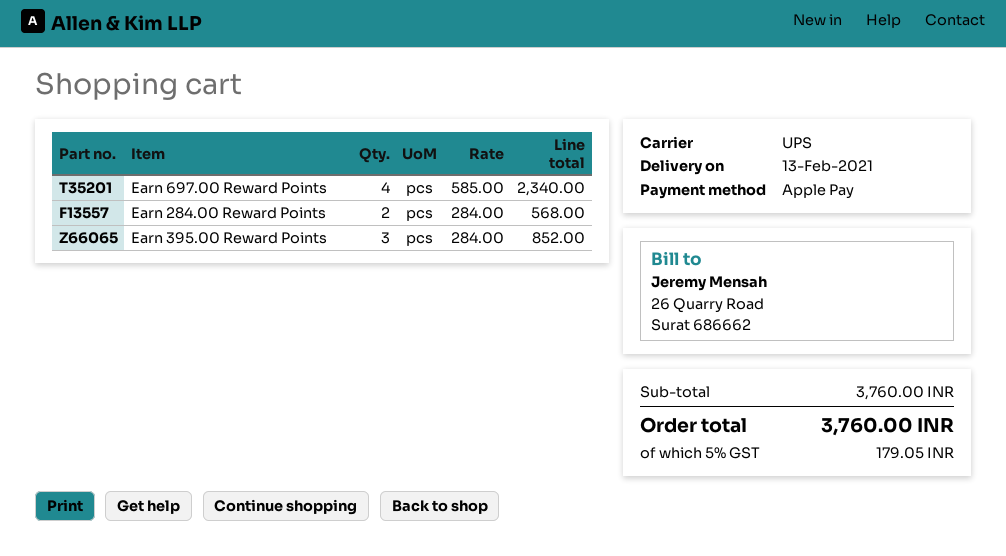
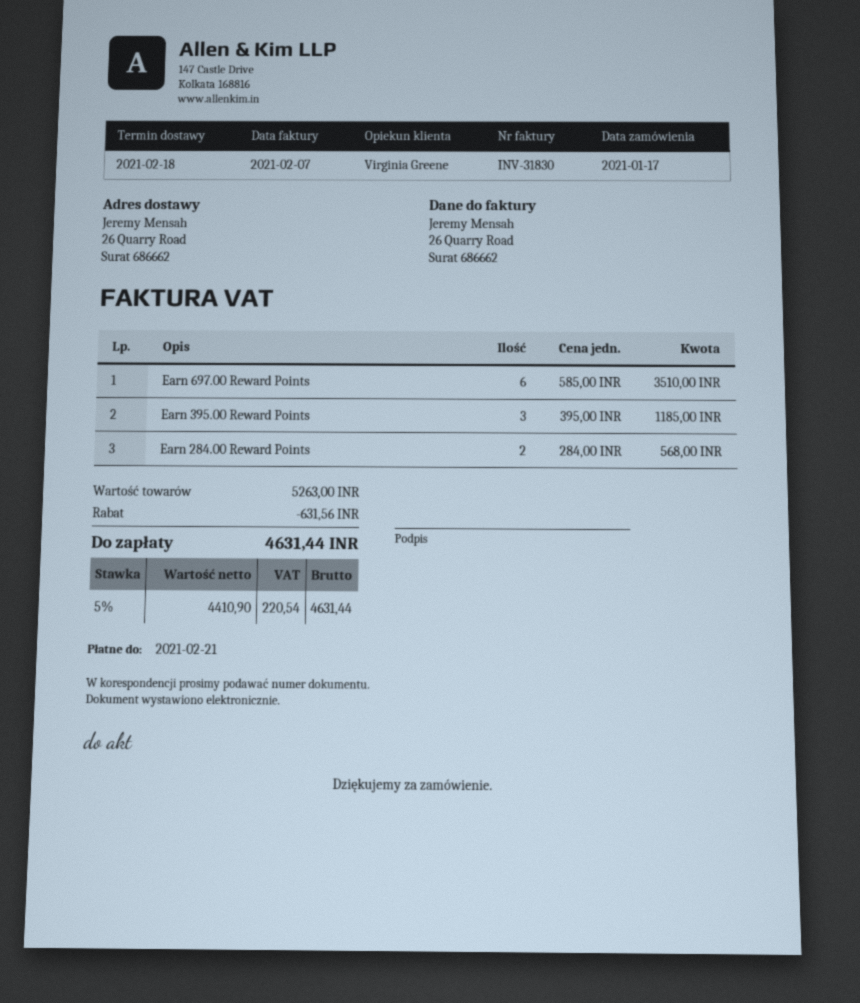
delivery date: 2021-02-13 -> 2021-02-18
Earn 697.00 Reward Points: 4 x 585.00 = 2340.00 -> 6 x 585.00 = 3510.00
Earn 395.00 Reward Points: 3 x 284.00 = 852.00 -> 3 x 395.00 = 1185.00
subtotal: 3760.00 -> 5263.00
discount: none -> 631.56
tax: 5% = 179.05 -> 5% = 220.54
total: 3760.00 -> 4631.44

